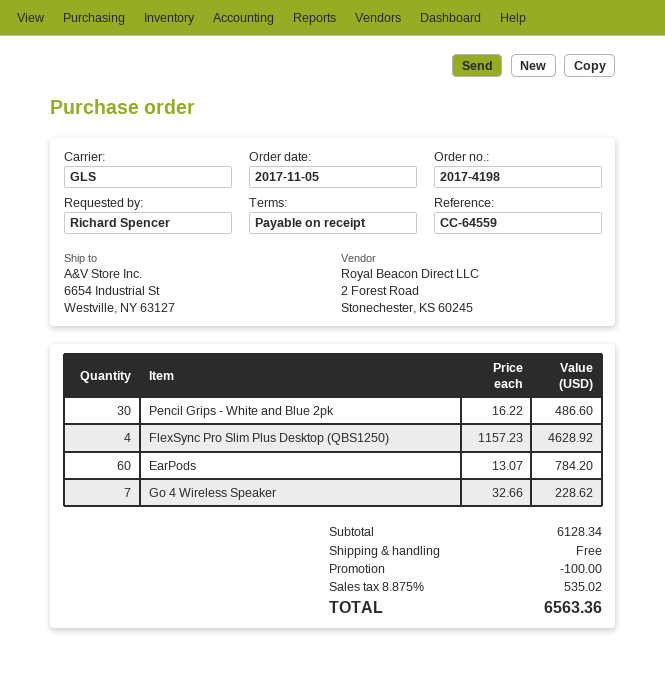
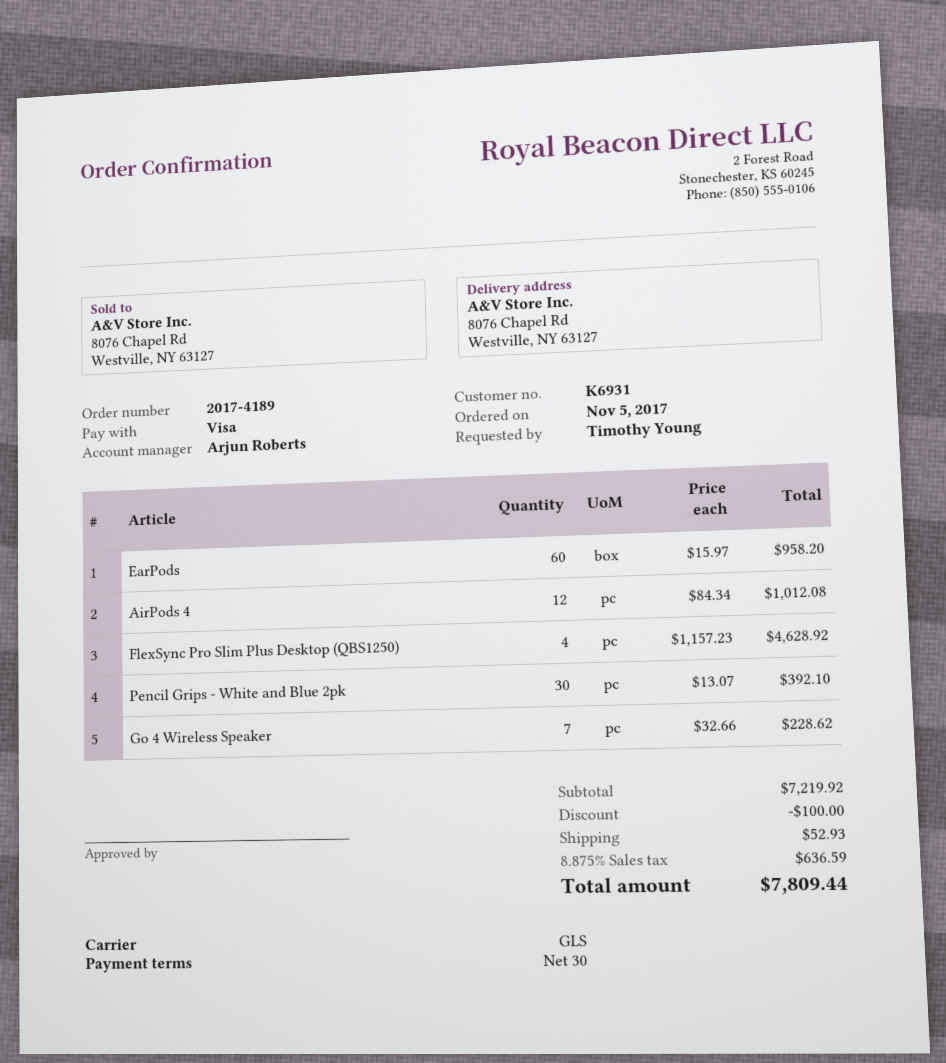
order number: 2017-4198 -> 2017-4189
payment terms: on receipt -> 30 days
ordered by: Richard Spencer -> Timothy Young
ship to: 6654 Industrial St, Westville, NY 63127 -> 8076 Chapel Rd, Westville, NY 63127
Pencil Grips - White and Blue 2pk: 30 x 16.22 = 486.60 -> 30 x 13.07 = 392.10
EarPods: 60 x 13.07 = 784.20 -> 60 x 15.97 = 958.20
AirPods 4: none -> 12 x 84.34 = 1012.08
subtotal: 6128.34 -> 7219.92
shipping: 0.00 -> 52.93
tax: 8.875% = 535.02 -> 8.875% = 636.59
total: 6563.36 -> 7809.44

